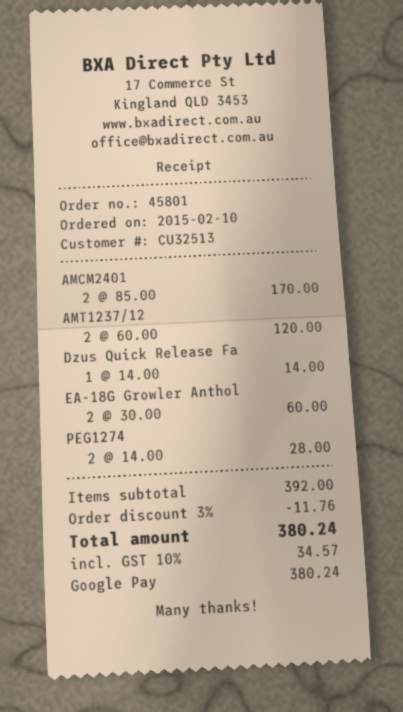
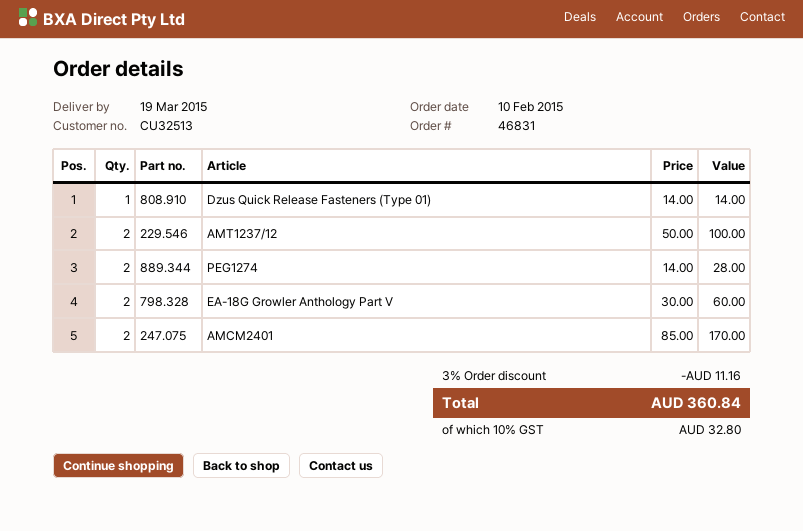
order number: 45801 -> 46831
AMT1237/12: 2 x 60.00 = 120.00 -> 2 x 50.00 = 100.00
discount: 3% = 11.76 -> 3% = 11.16
tax: 10% = 34.57 -> 10% = 32.80
total: 380.24 -> 360.84

